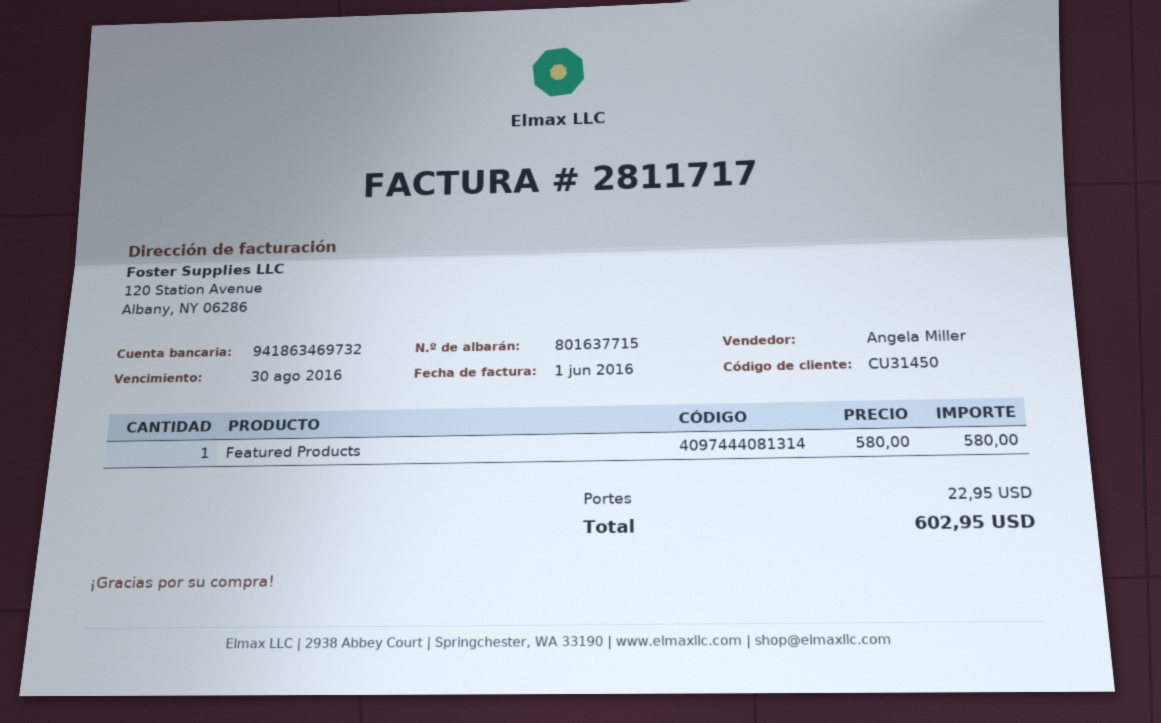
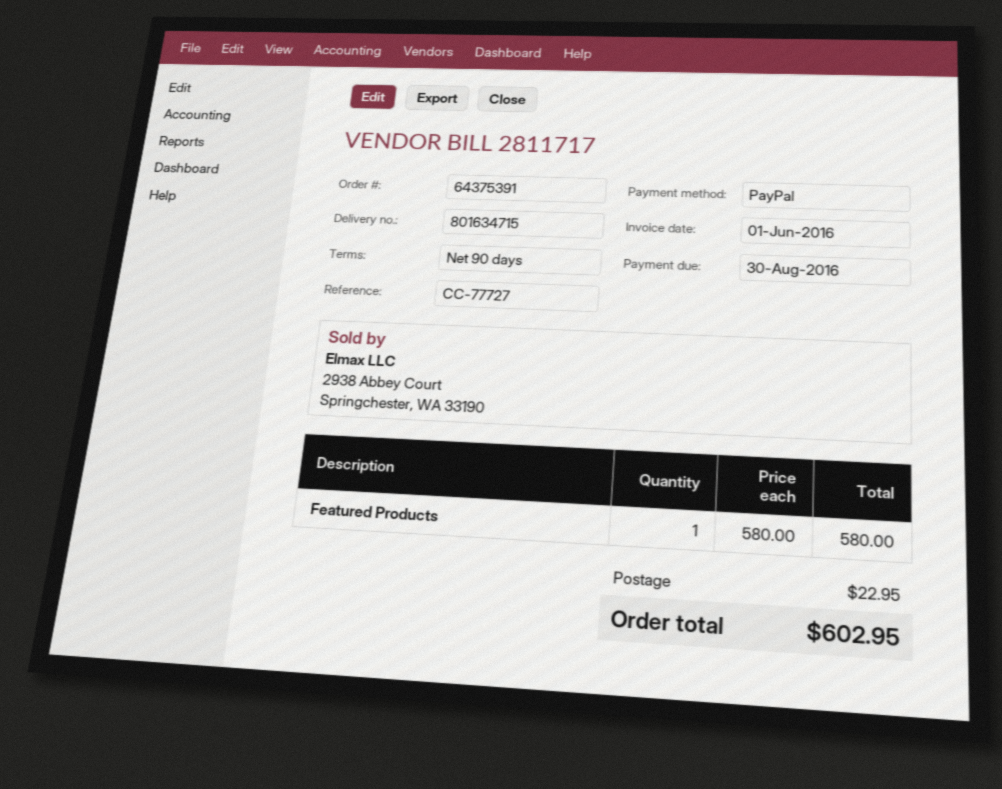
delivery note number: 801637715 -> 801634715

